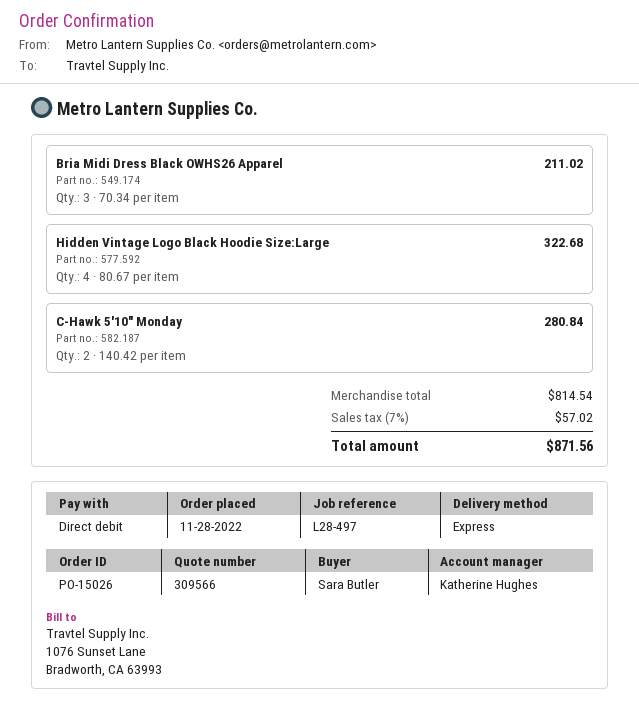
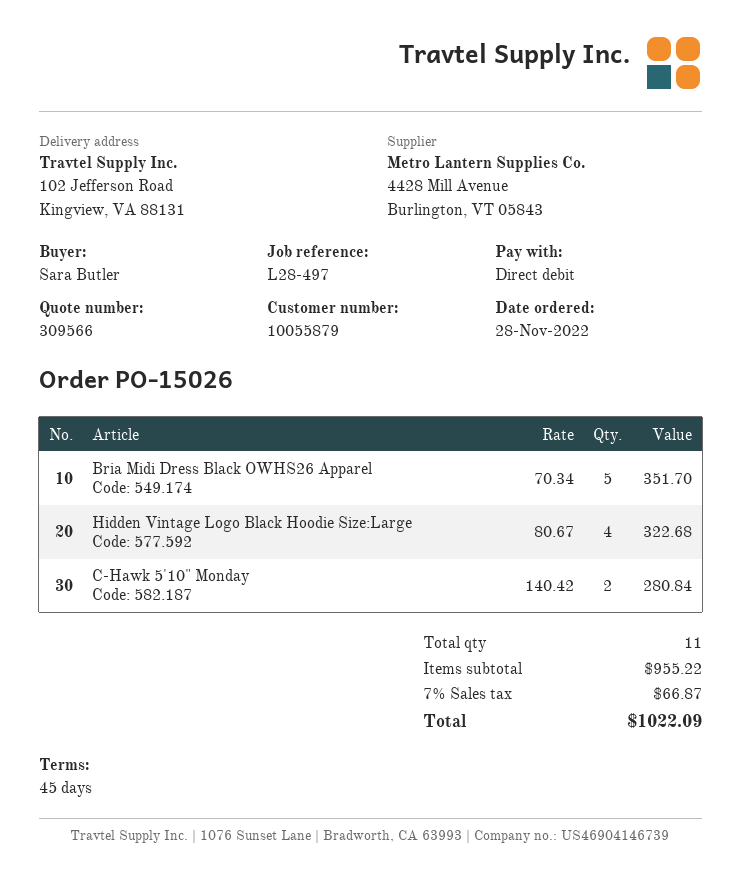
Bria Midi Dress Black OWHS26 Apparel: 3 x 70.34 = 211.02 -> 5 x 70.34 = 351.70
subtotal: 814.54 -> 955.22
tax: 7% = 57.02 -> 7% = 66.87
total: 871.56 -> 1022.09

